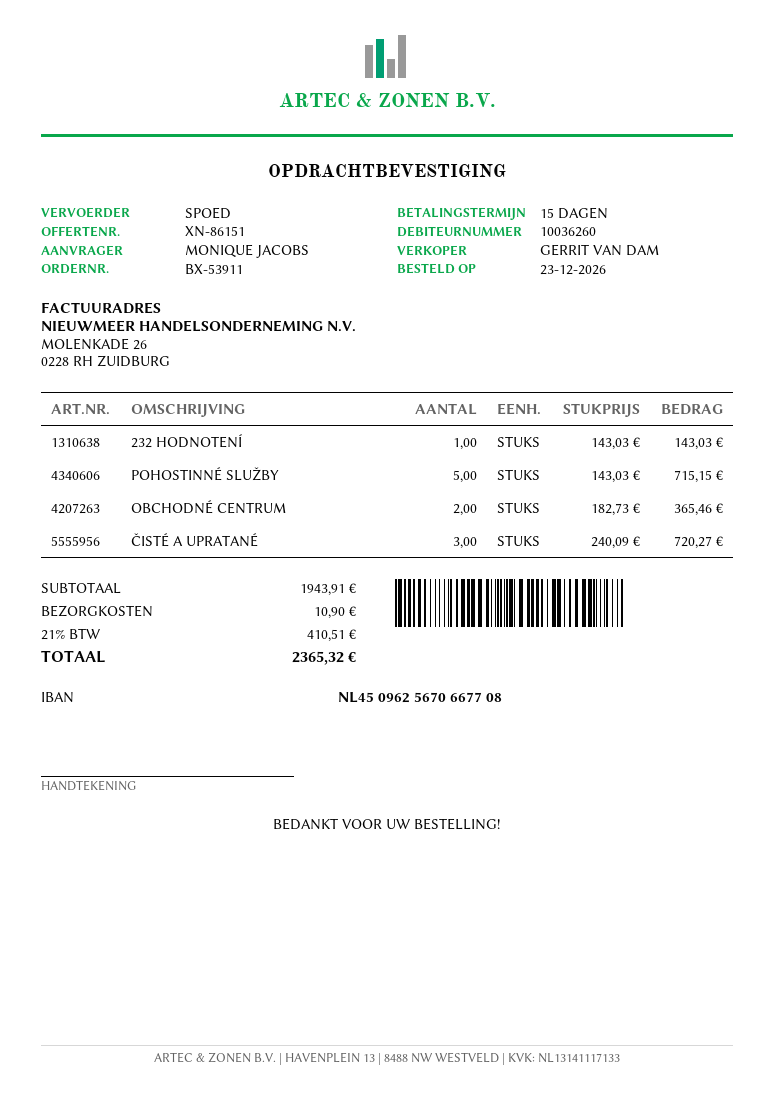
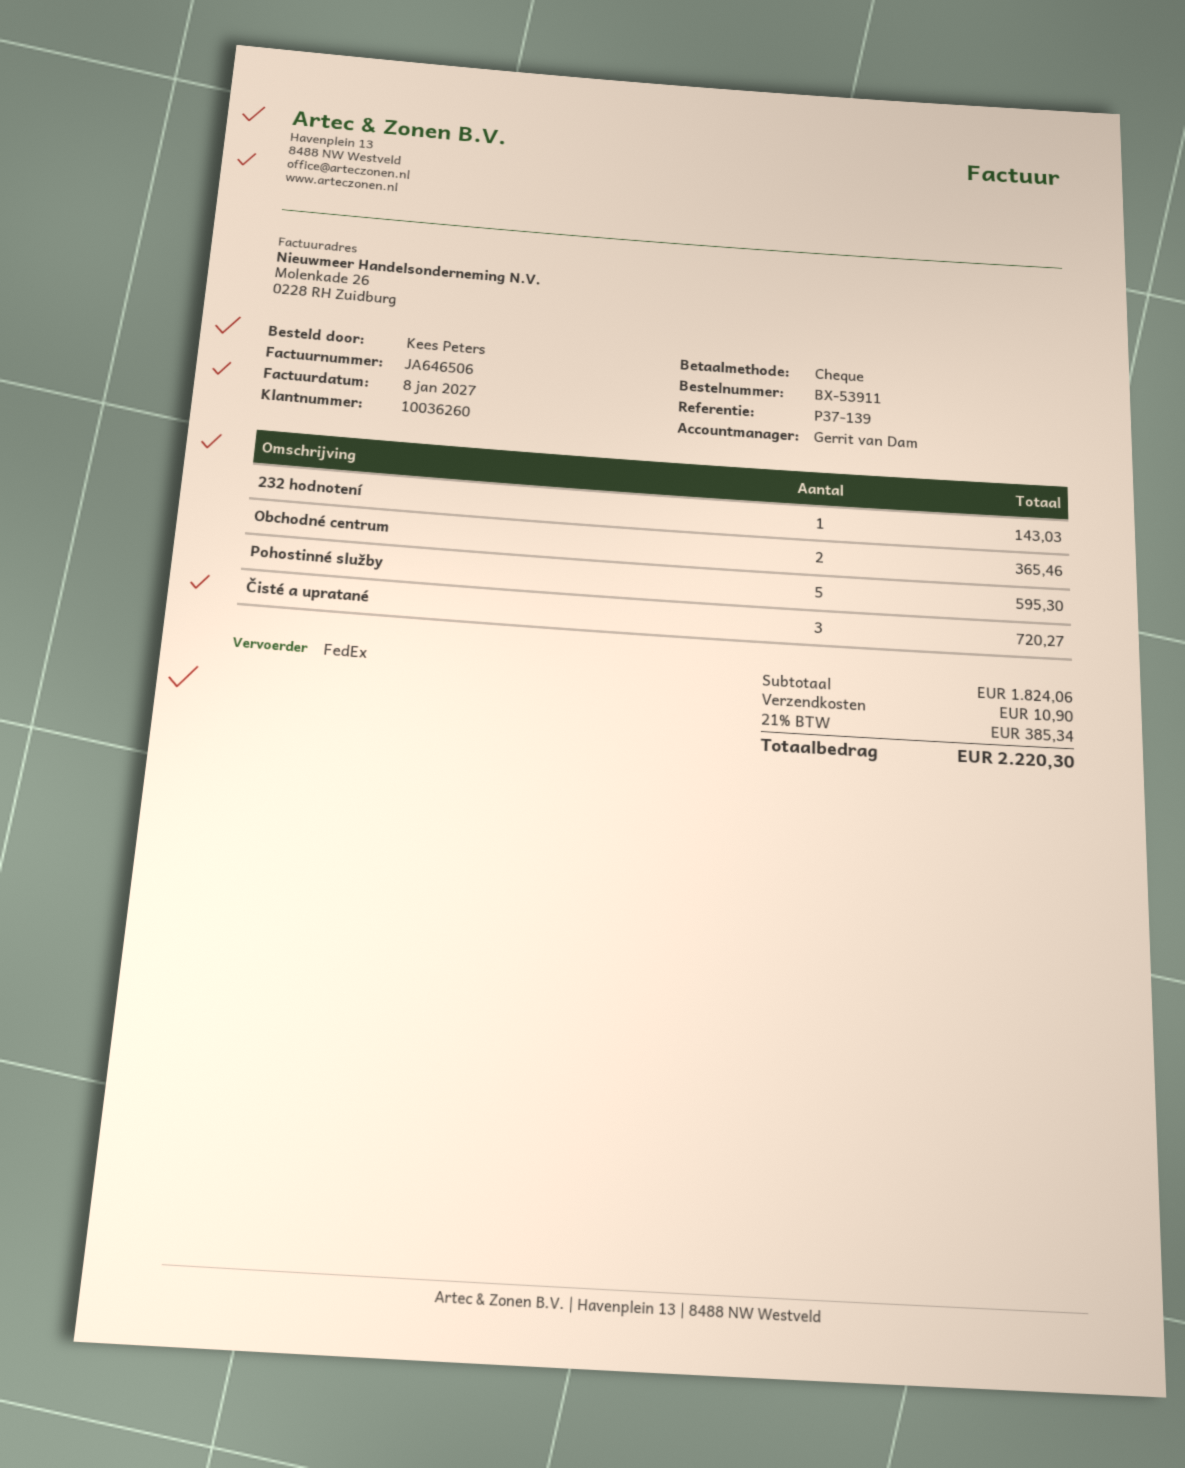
ordered by: MONIQUE JACOBS -> Kees Peters
shipping method: express -> FedEx
POHOSTINNÉ SLUŽBY: 5 for 715.15 -> 5 for 595.30
subtotal: 1943.91 -> 1824.06
tax: 21% = 410.51 -> 21% = 385.34
total: 2365.32 -> 2220.30

